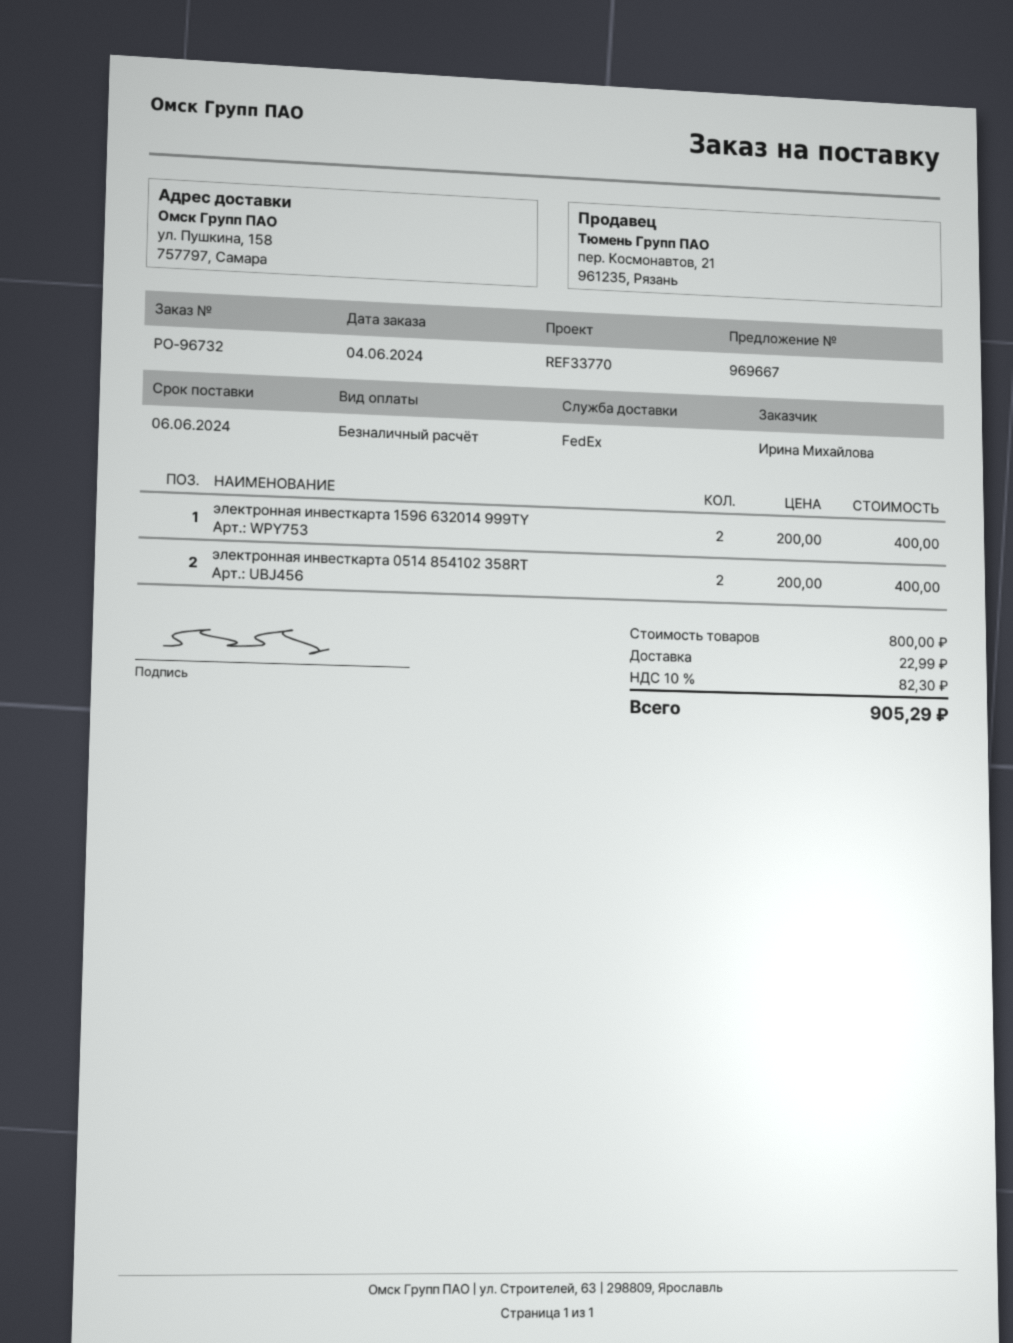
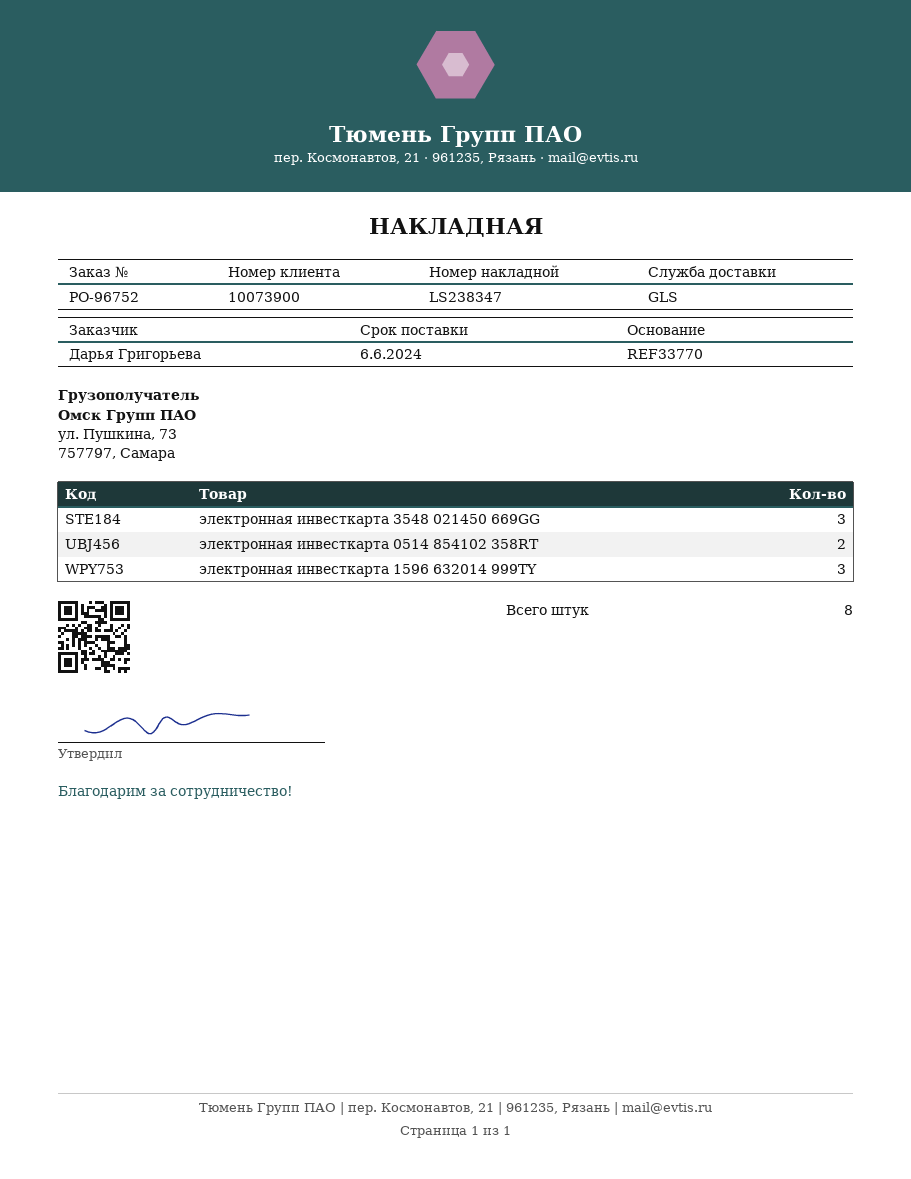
order number: PO-96732 -> PO-96752
ordered by: Ирина Михайлова -> Дарья Григорьева
shipping method: FedEx -> GLS
ship to: ул. Пушкина, 158, 757797, Самара -> ул. Пушкина, 73, 757797, Самара
электронная инвесткарта 1596 632014 999TY: 2 -> 3
электронная инвесткарта 3548 021450 669GG: none -> 3

